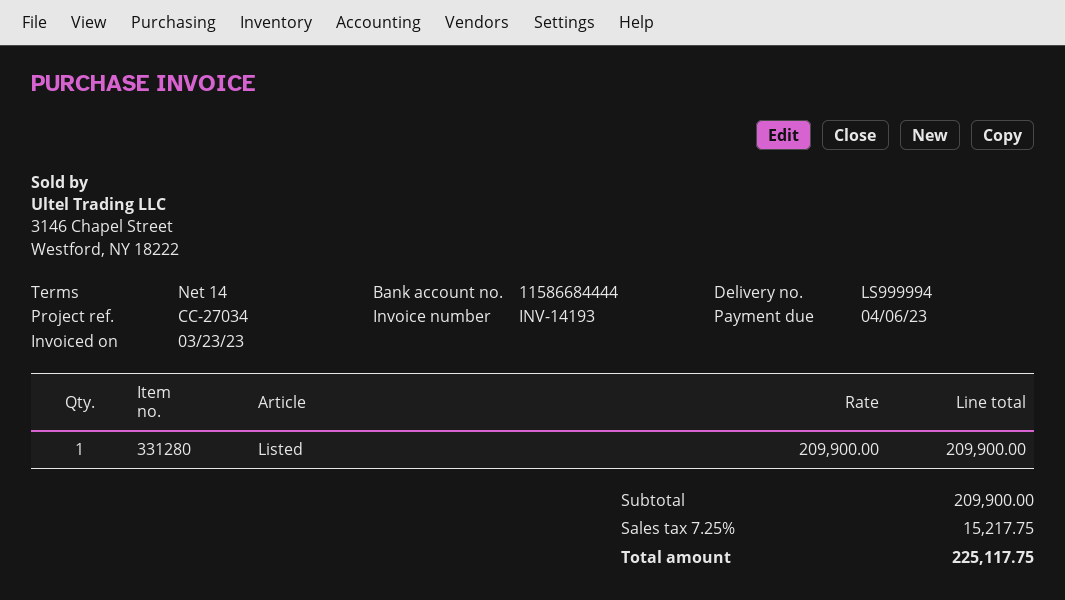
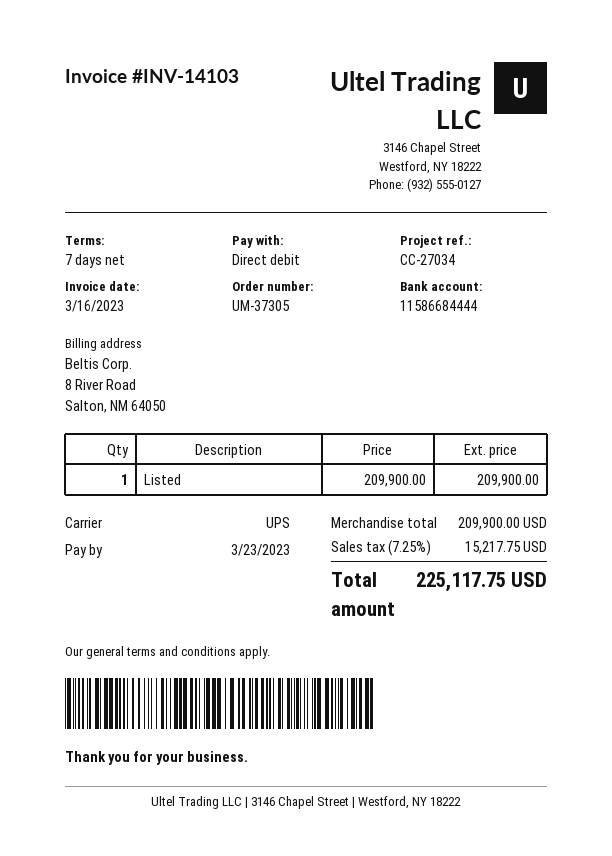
invoice number: INV-14193 -> INV-14103
invoice date: 2023-03-23 -> 2023-03-16
payment terms: 14 days -> 7 days
due date: 2023-04-06 -> 2023-03-23

